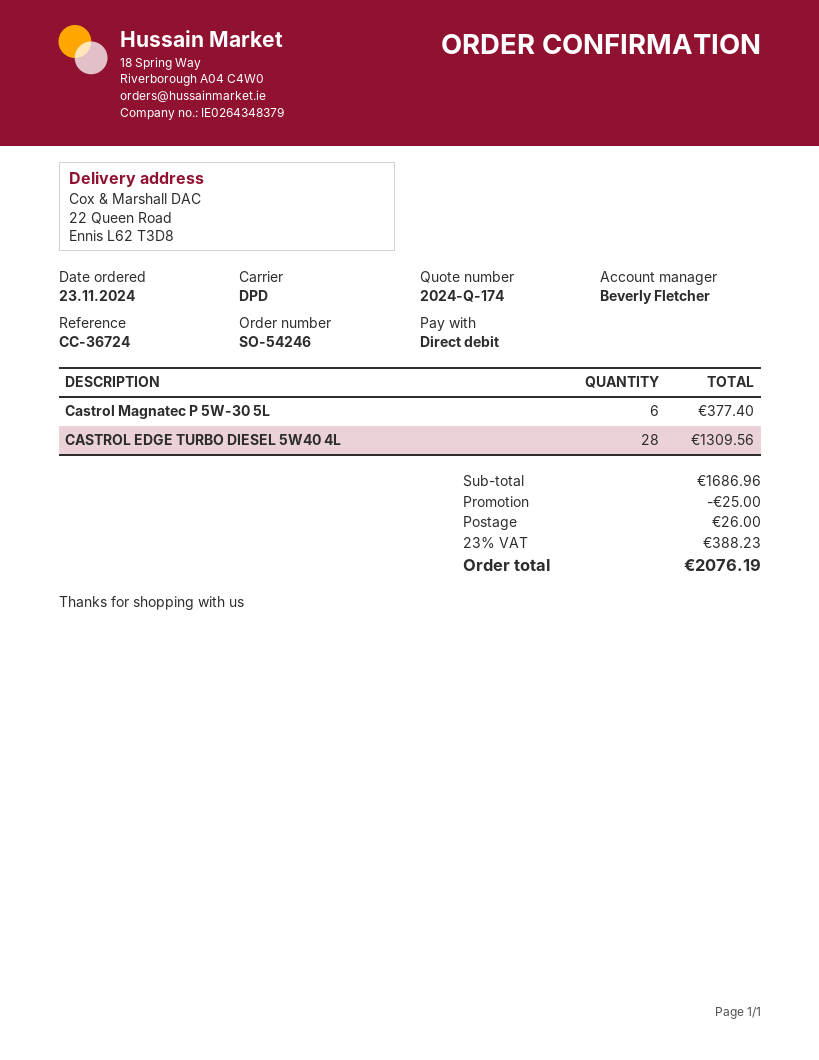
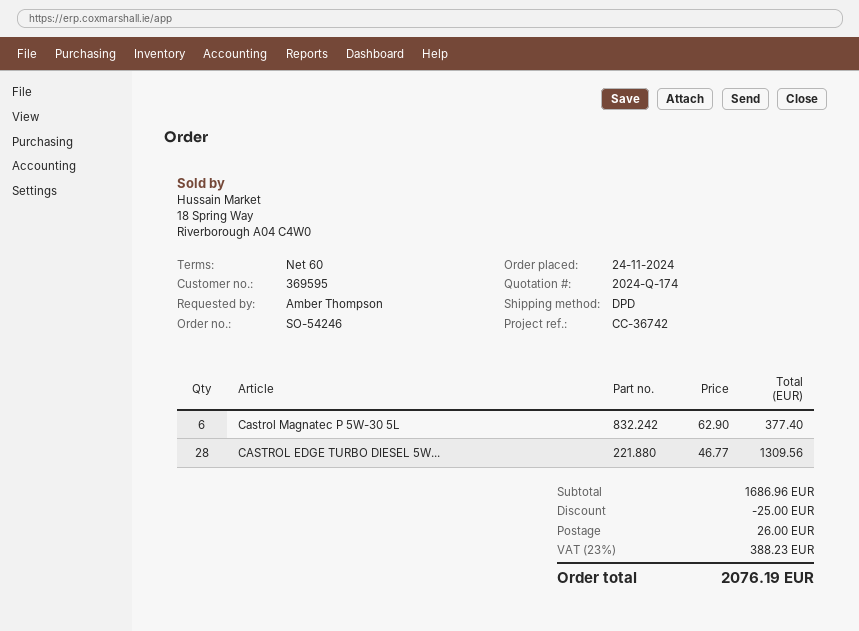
order date: 2024-11-23 -> 2024-11-24
reference: CC-36724 -> CC-36742

